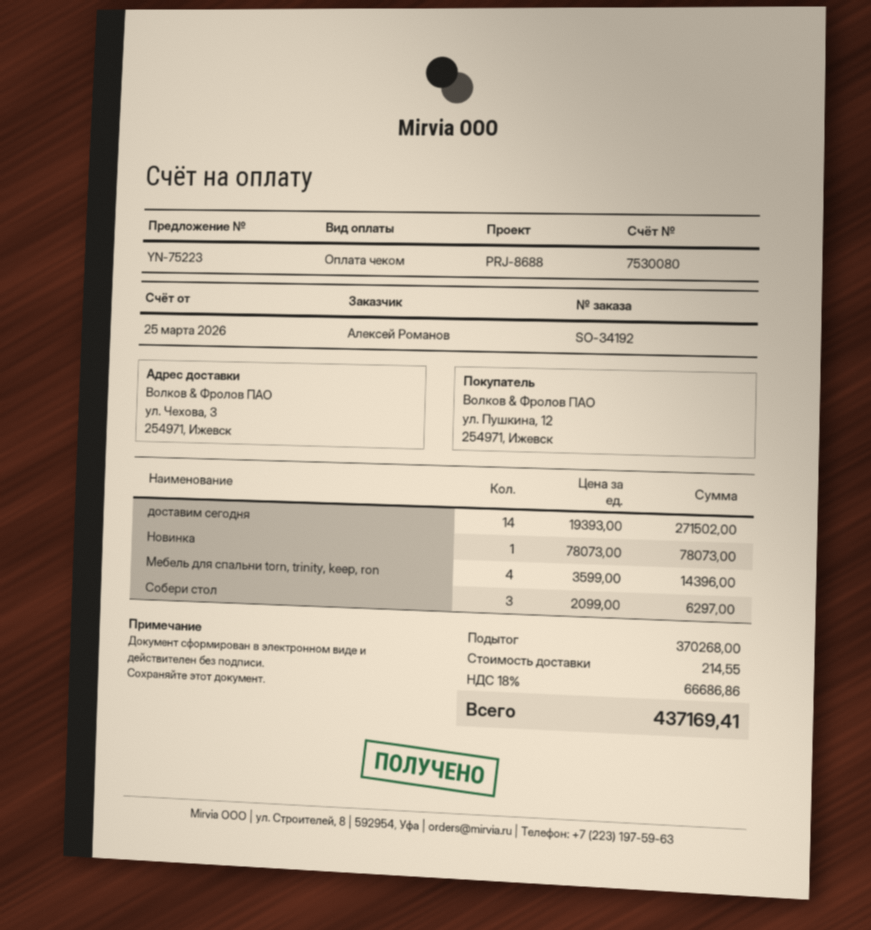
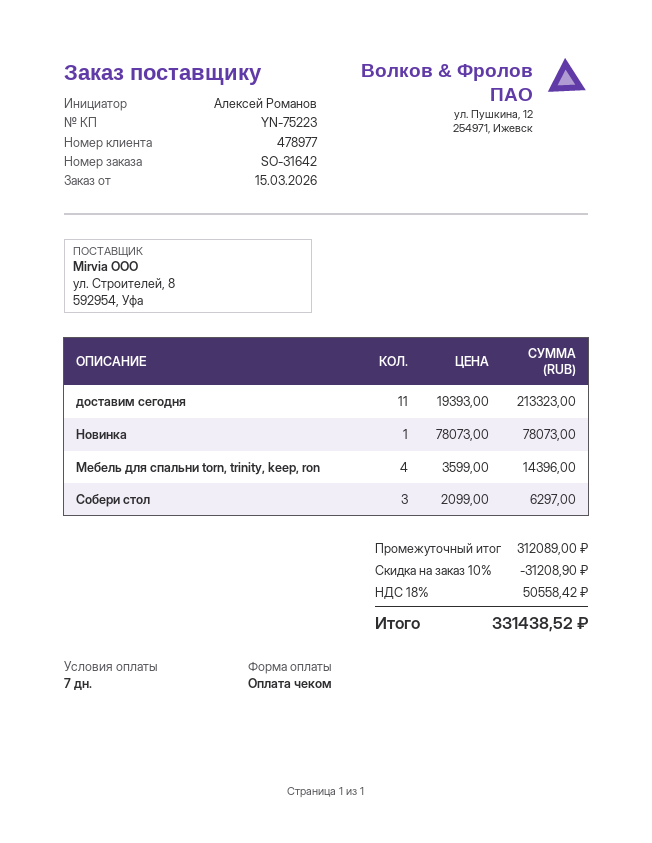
order number: SO-34192 -> SO-31642
доставим сегодня: 14 x 19393.00 = 271502.00 -> 11 x 19393.00 = 213323.00
subtotal: 370268.00 -> 312089.00
discount: none -> 10% = 31208.90
shipping: 214.55 -> none
tax: 18% = 66686.86 -> 18% = 50558.42
total: 437169.41 -> 331438.52

